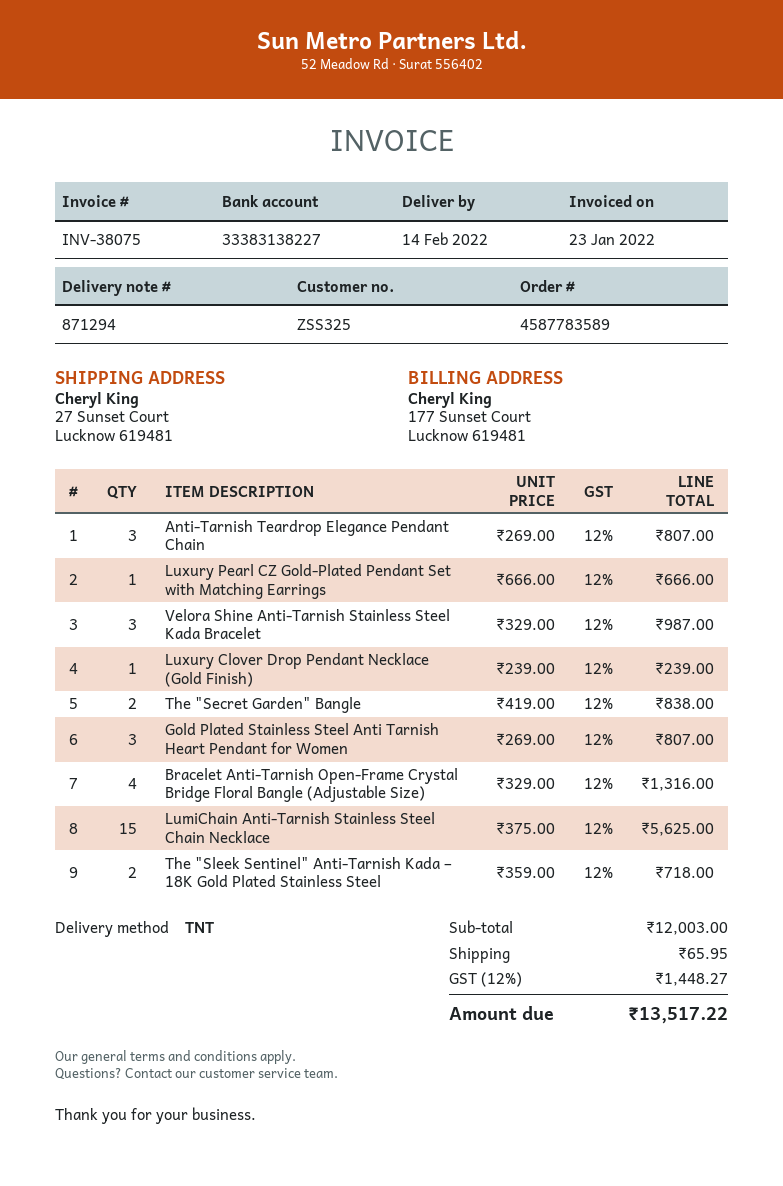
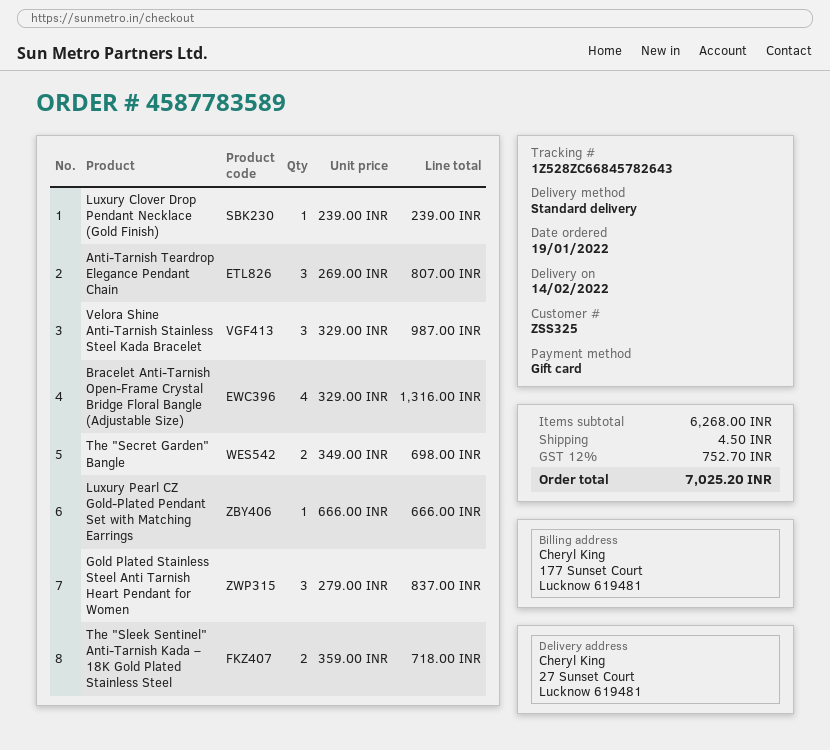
shipping method: TNT -> standard
The "Secret Garden" Bangle: 2 x 419.00 = 838.00 -> 2 x 349.00 = 698.00
Gold Plated Stainless Steel Anti Tarnish Heart Pendant for Women: 3 x 269.00 = 807.00 -> 3 x 279.00 = 837.00
LumiChain Anti-Tarnish Stainless Steel Chain Necklace: 15 x 375.00 = 5625.00 -> none
subtotal: 12003.00 -> 6268.00
shipping: 65.95 -> 4.50
tax: 12% = 1448.27 -> 12% = 752.70
total: 13517.22 -> 7025.20

